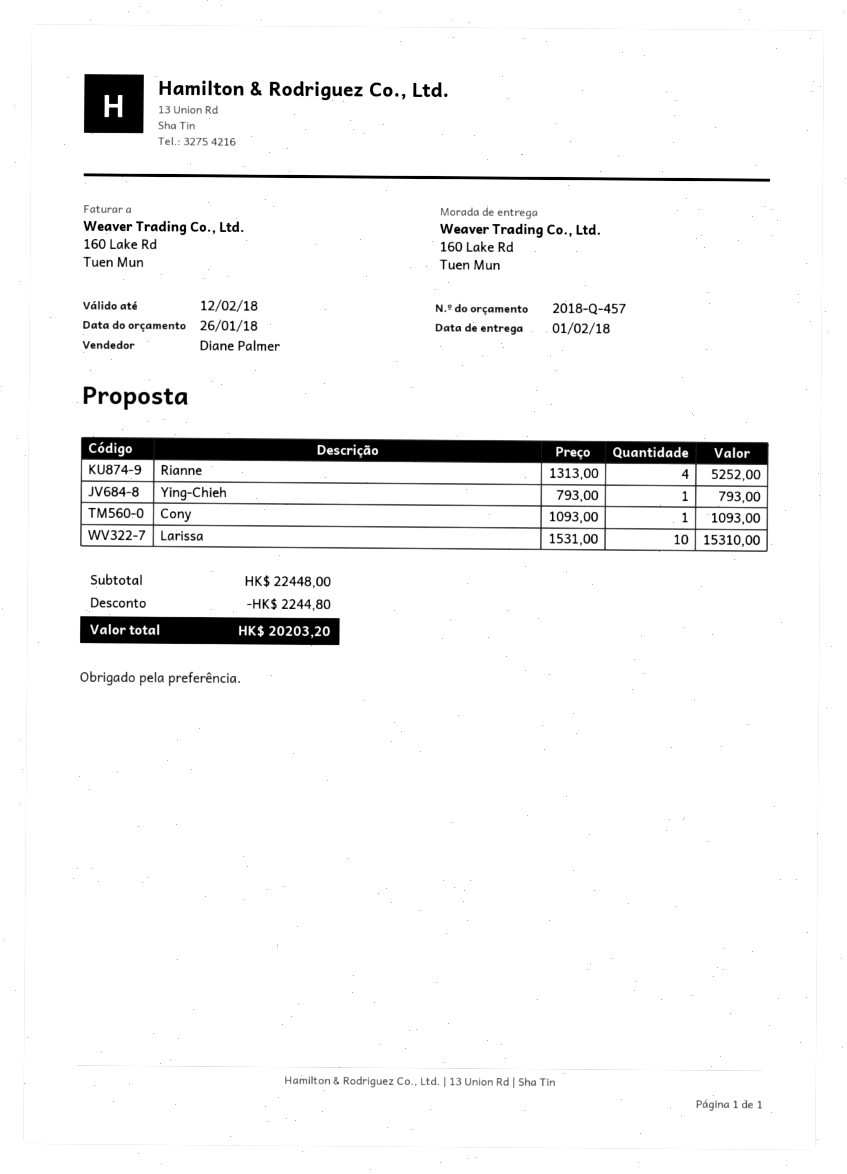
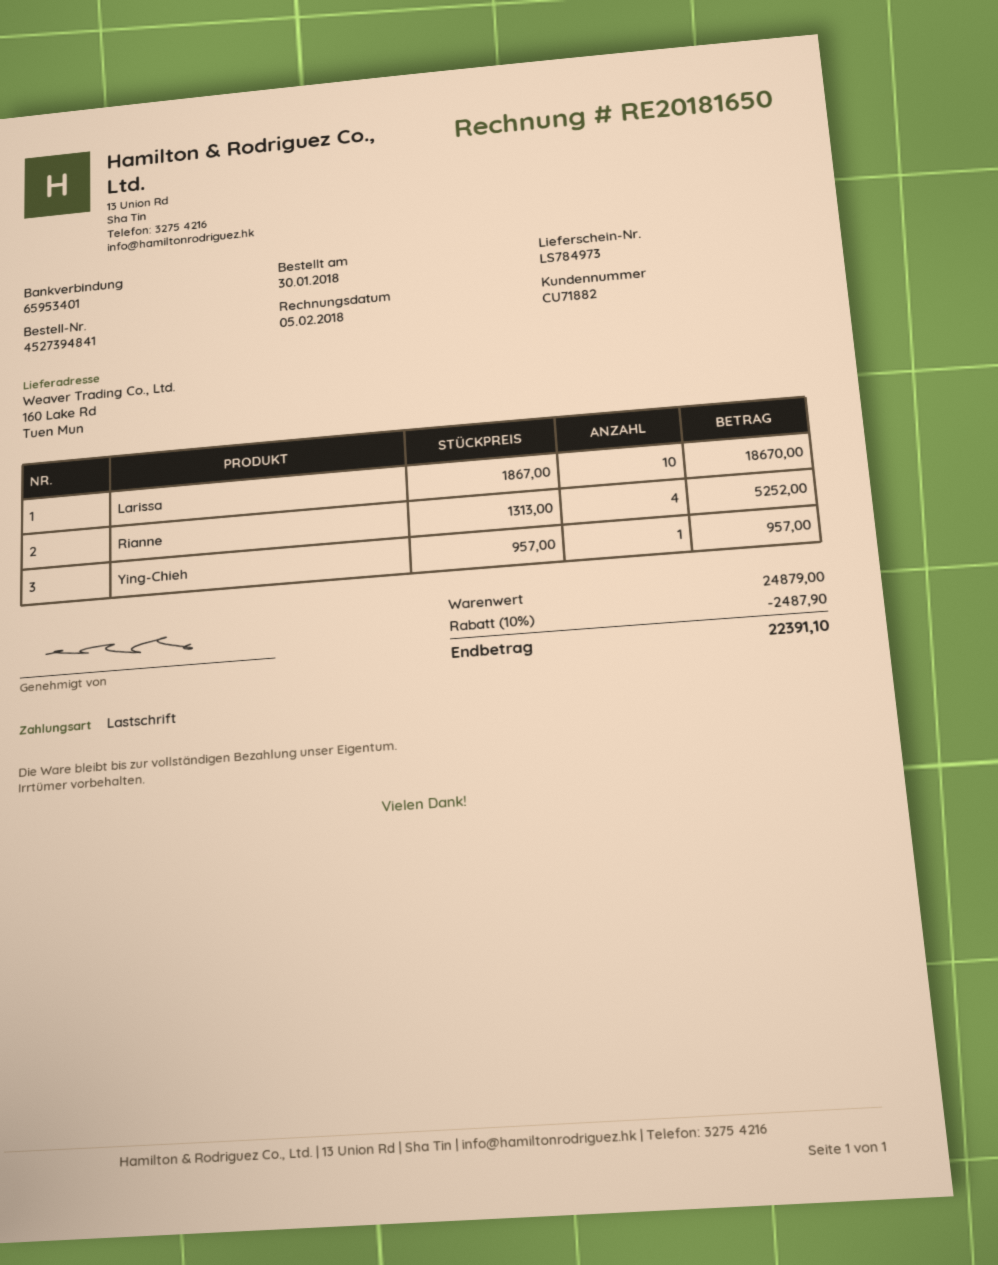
Ying-Chieh: 1 x 793.00 = 793.00 -> 1 x 957.00 = 957.00
Cony: 1 x 1093.00 = 1093.00 -> none
Larissa: 10 x 1531.00 = 15310.00 -> 10 x 1867.00 = 18670.00
subtotal: 22448.00 -> 24879.00
discount: 2244.80 -> 2487.90
total: 20203.20 -> 22391.10

